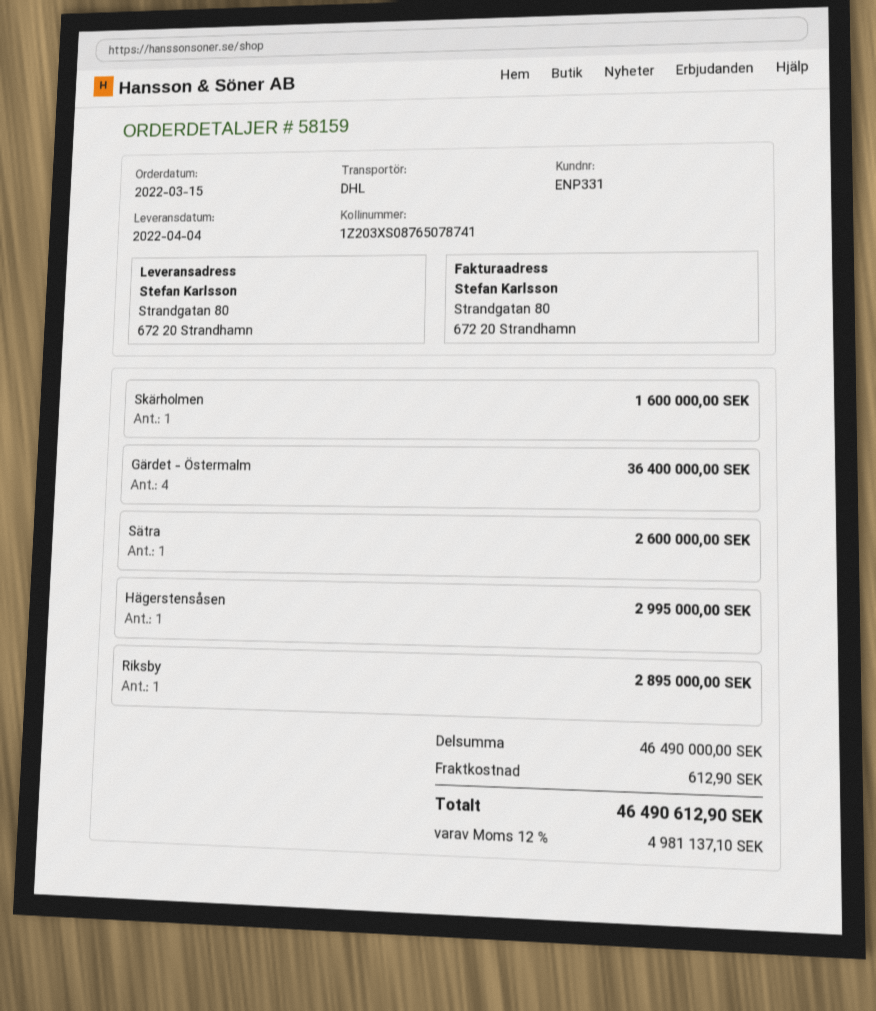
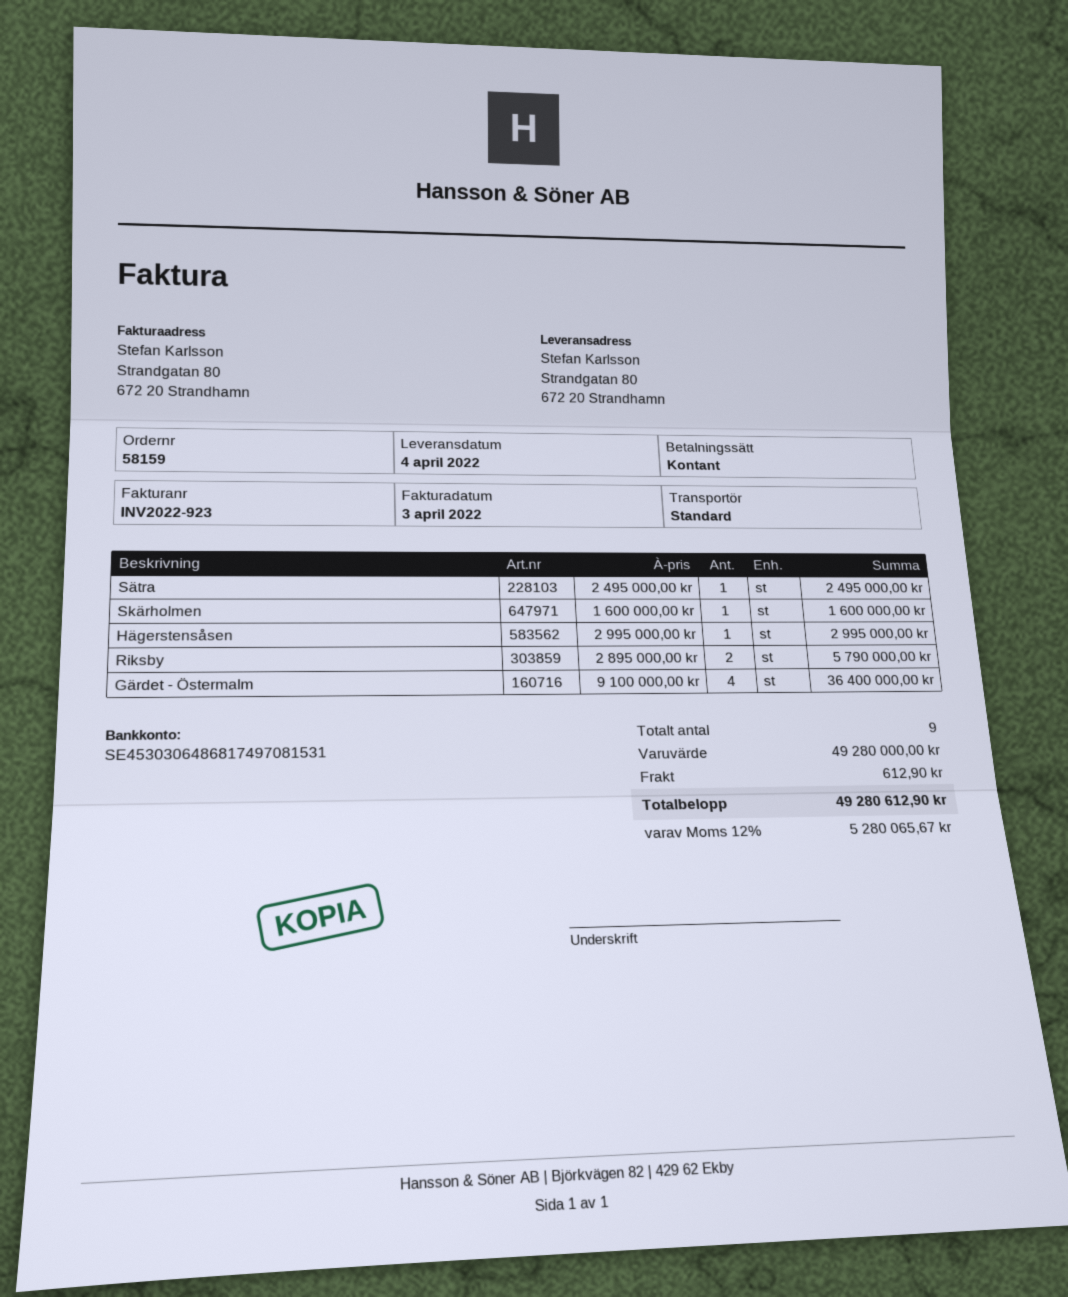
shipping method: DHL -> standard
Sätra: 1 for 2600000.00 -> 1 for 2495000.00
Riksby: 1 for 2895000.00 -> 2 for 5790000.00
subtotal: 46490000.00 -> 49280000.00
tax: 12% = 4981137.10 -> 12% = 5280065.67
total: 46490612.90 -> 49280612.90

